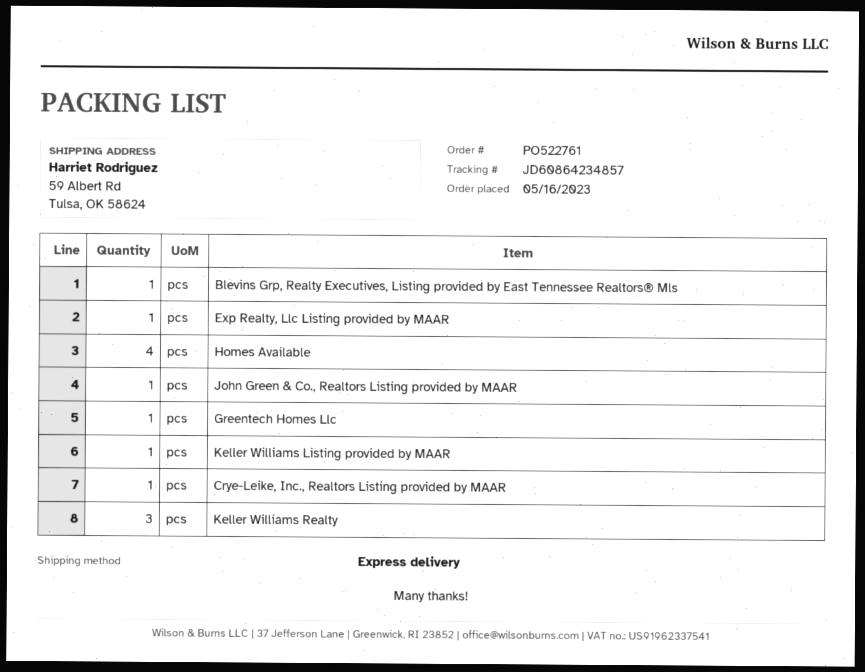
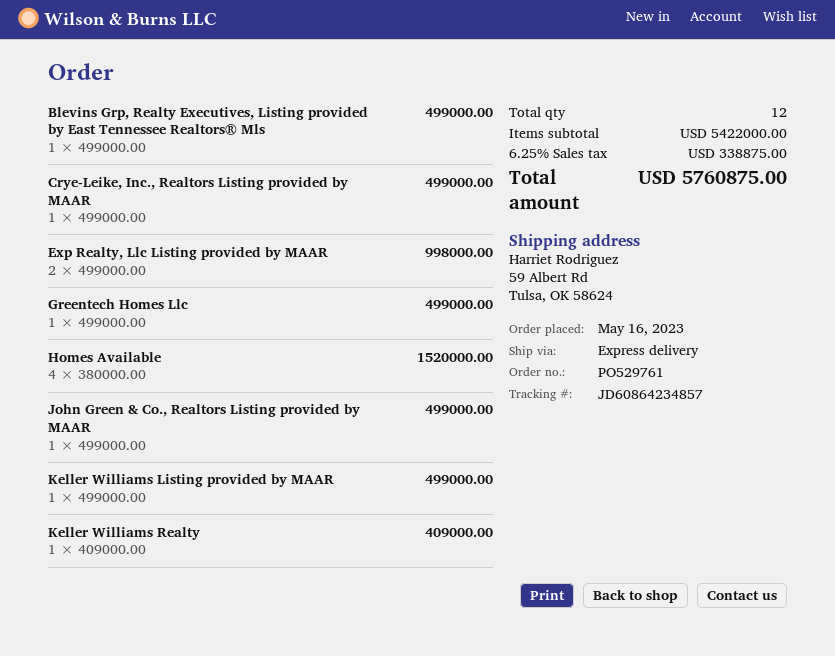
order number: PO522761 -> PO529761
Exp Realty, Llc Listing provided by MAAR: 1 -> 2
Keller Williams Realty: 3 -> 1

